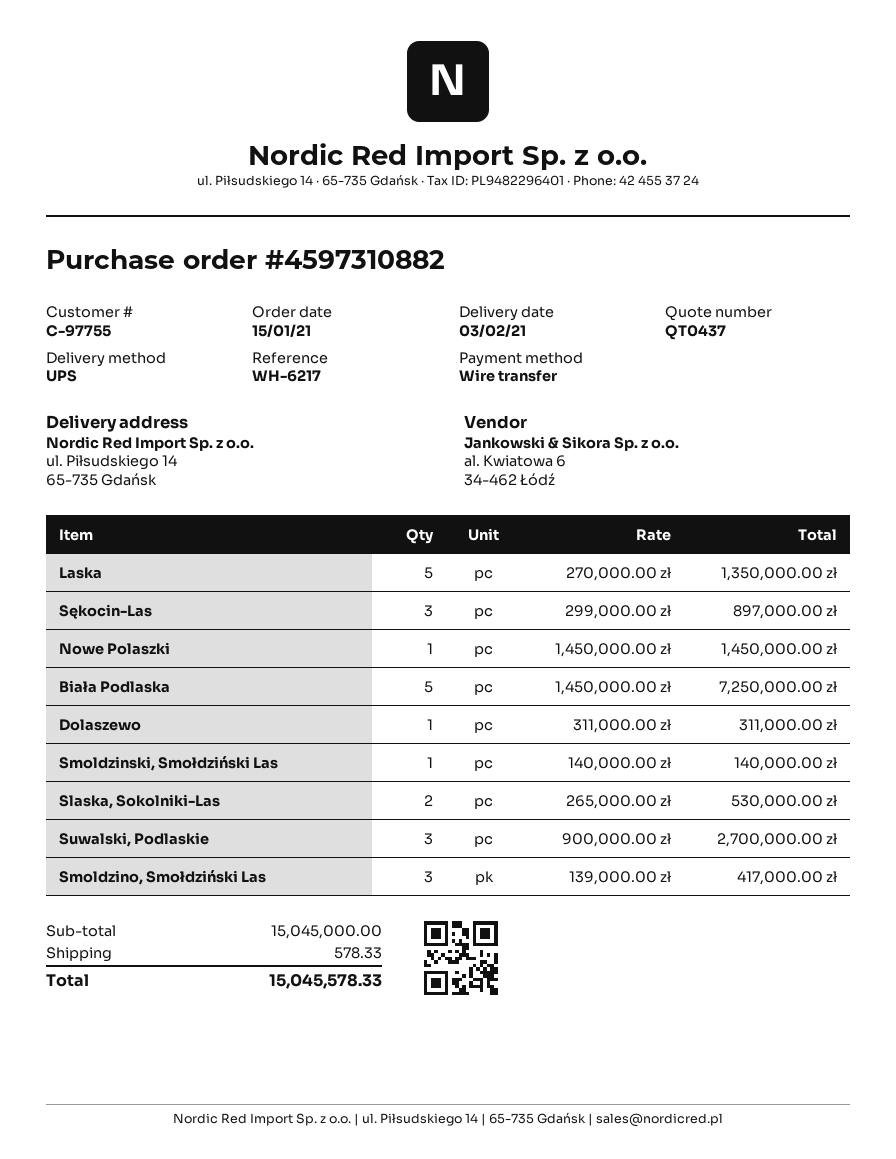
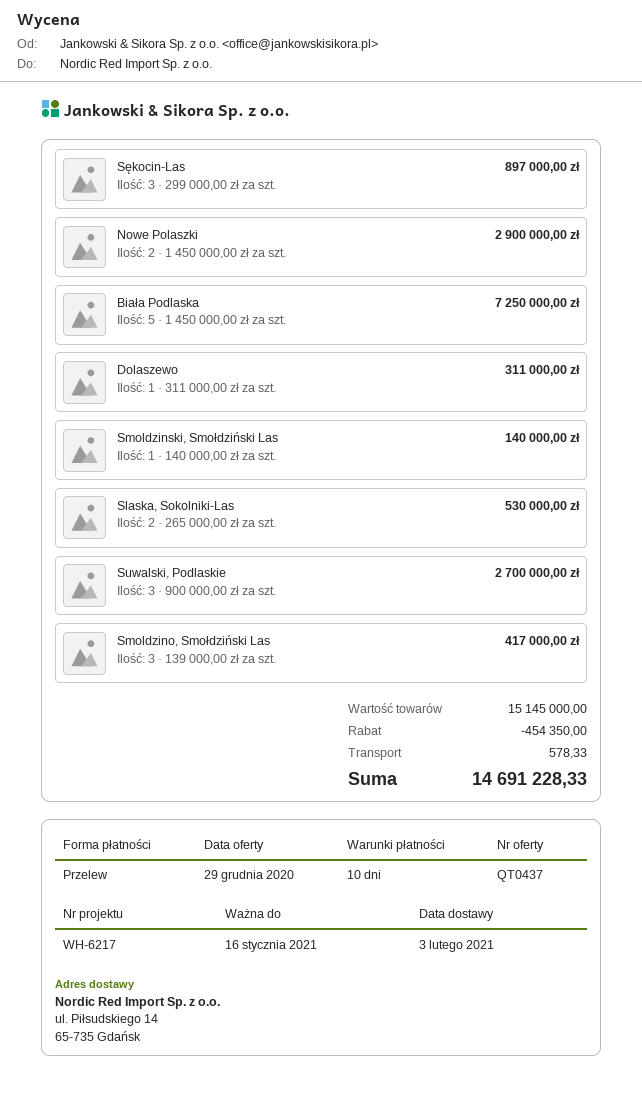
Laska: 5 x 270000.00 = 1350000.00 -> none
Nowe Polaszki: 1 x 1450000.00 = 1450000.00 -> 2 x 1450000.00 = 2900000.00
subtotal: 15045000.00 -> 15145000.00
discount: none -> 454350.00
total: 15045578.33 -> 14691228.33

